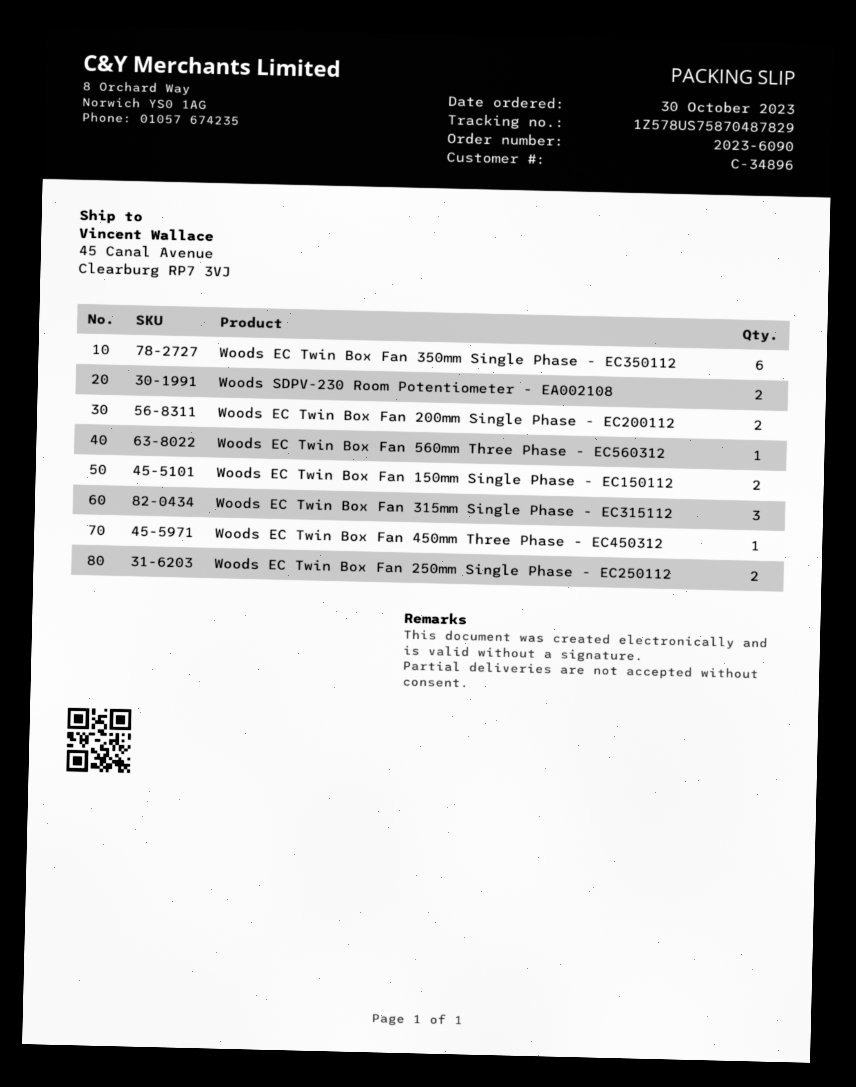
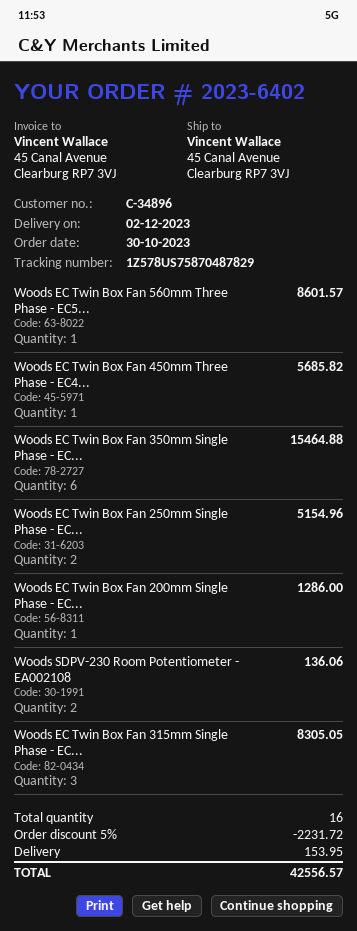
order number: 2023-6090 -> 2023-6402
Woods EC Twin Box Fan 200mm Single Phase - EC200112: 2 -> 1
Woods EC Twin Box Fan 150mm Single Phase - EC150112: 2 -> none

